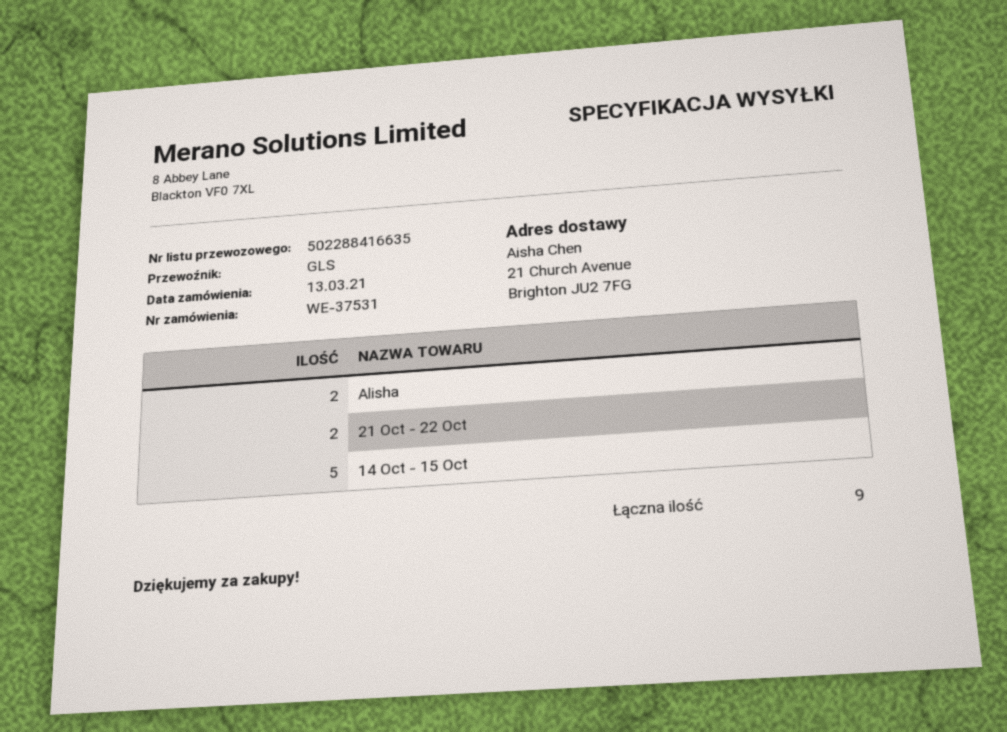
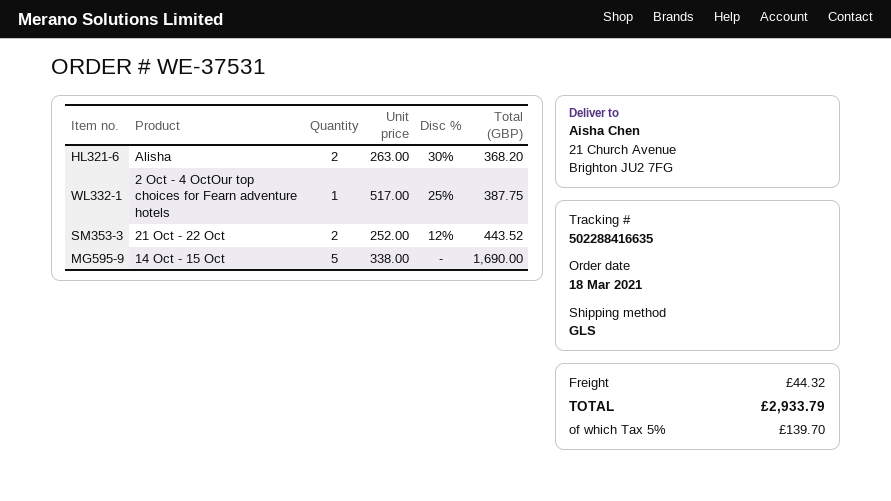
order date: 2021-03-13 -> 2021-03-18
2 Oct - 4 OctOur top choices for Fearn adventure hotels: none -> 1

